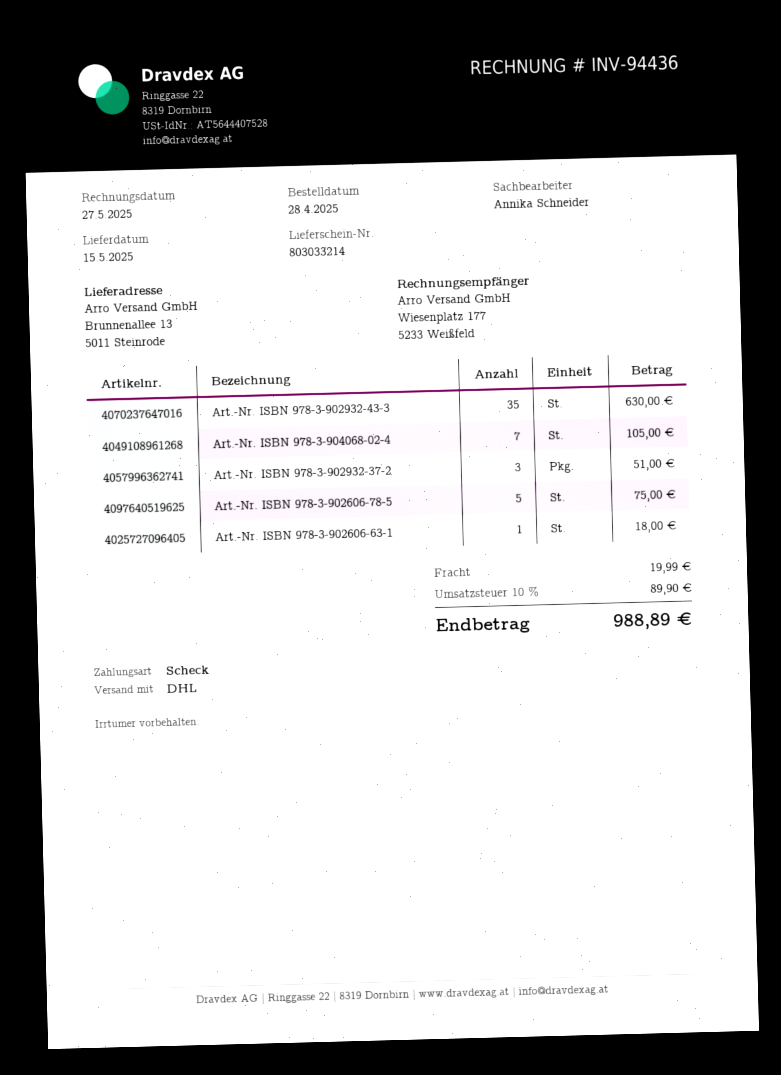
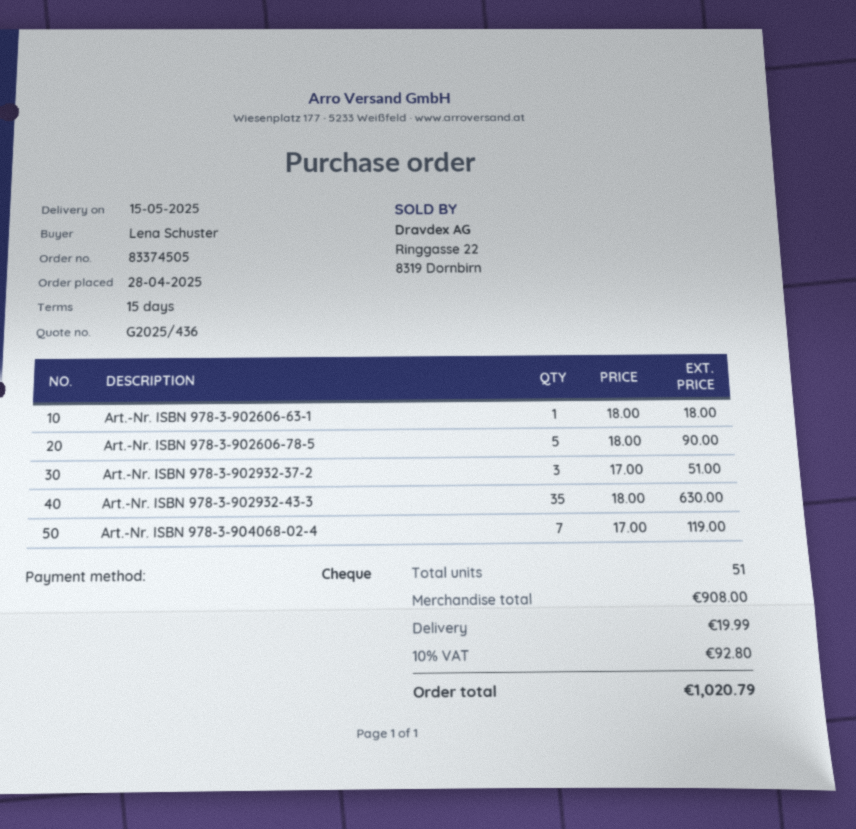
Art.-Nr. ISBN 978-3-904068-02-4: 7 for 105.00 -> 7 for 119.00
Art.-Nr. ISBN 978-3-902606-78-5: 5 for 75.00 -> 5 for 90.00
tax: 10% = 89.90 -> 10% = 92.80
total: 988.89 -> 1020.79

